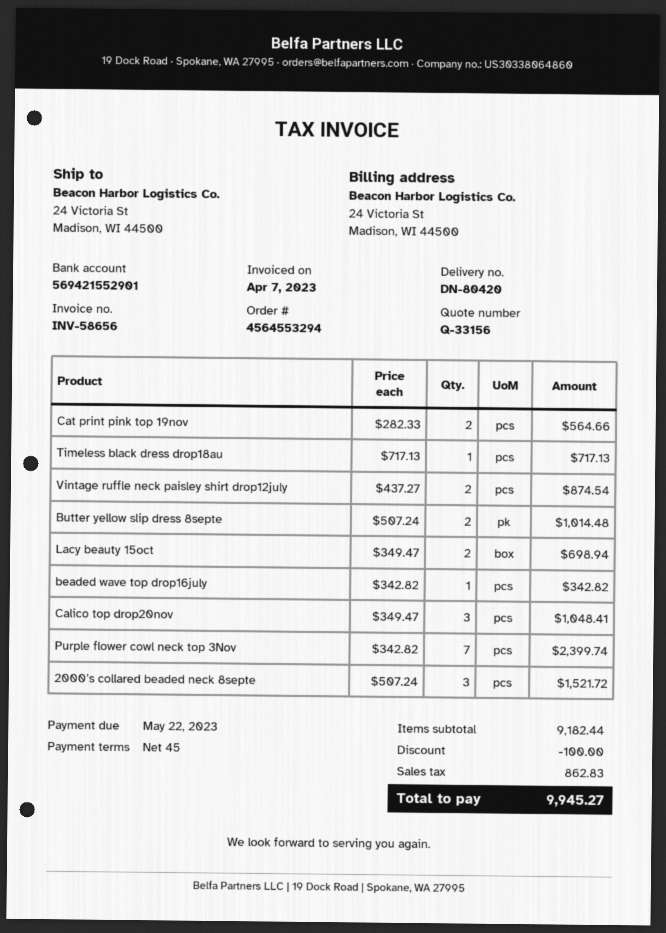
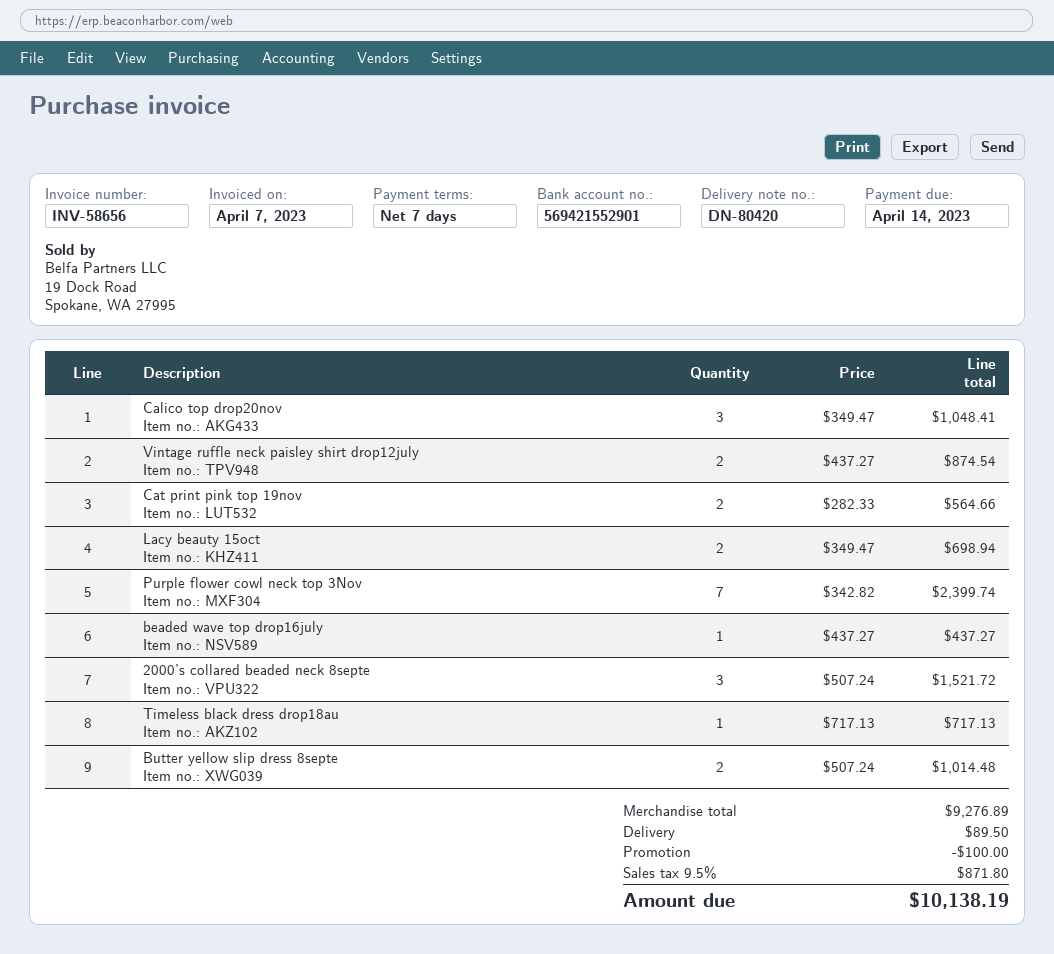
payment terms: 45 days -> 7 days
due date: 2023-05-22 -> 2023-04-14
beaded wave top drop16july: 1 x 342.82 = 342.82 -> 1 x 437.27 = 437.27
subtotal: 9182.44 -> 9276.89
shipping: none -> 89.50
tax: 862.83 -> 871.80
total: 9945.27 -> 10138.19

